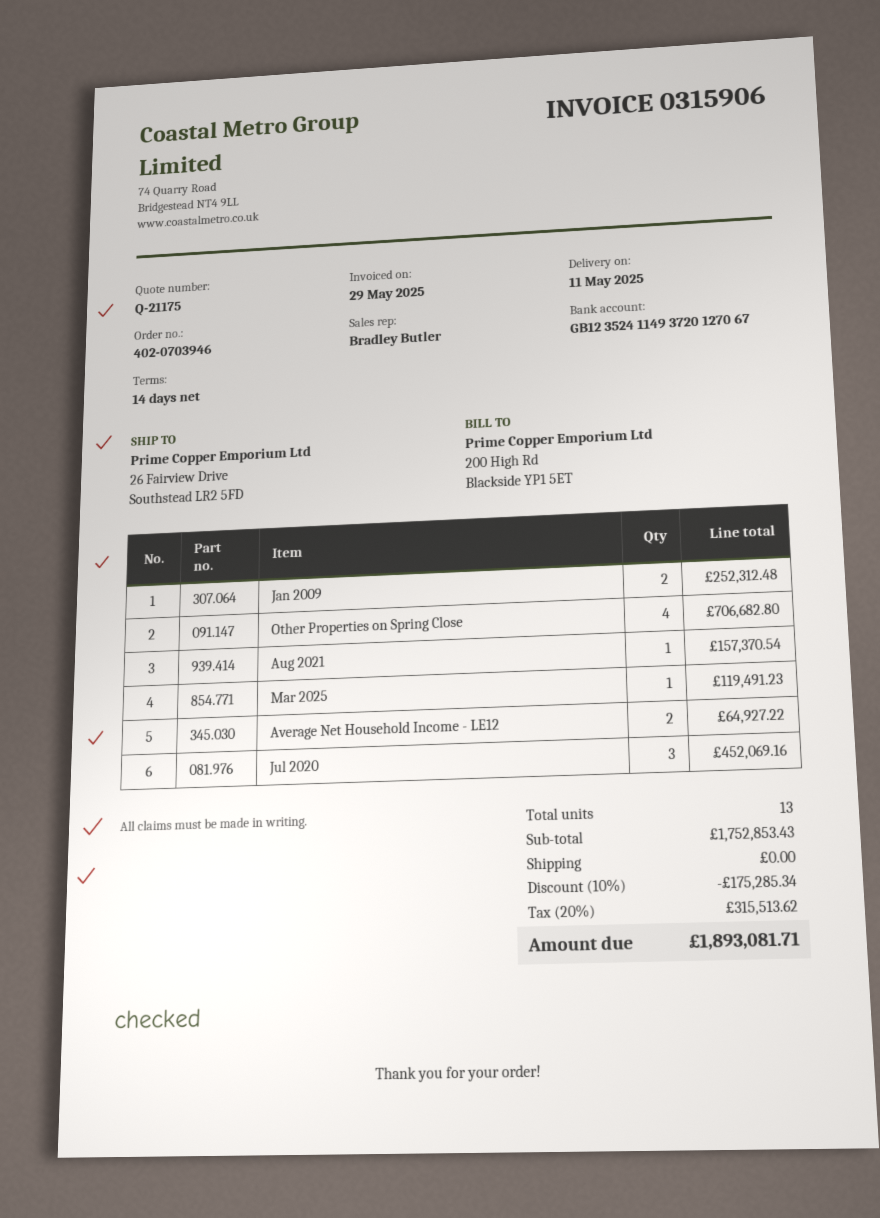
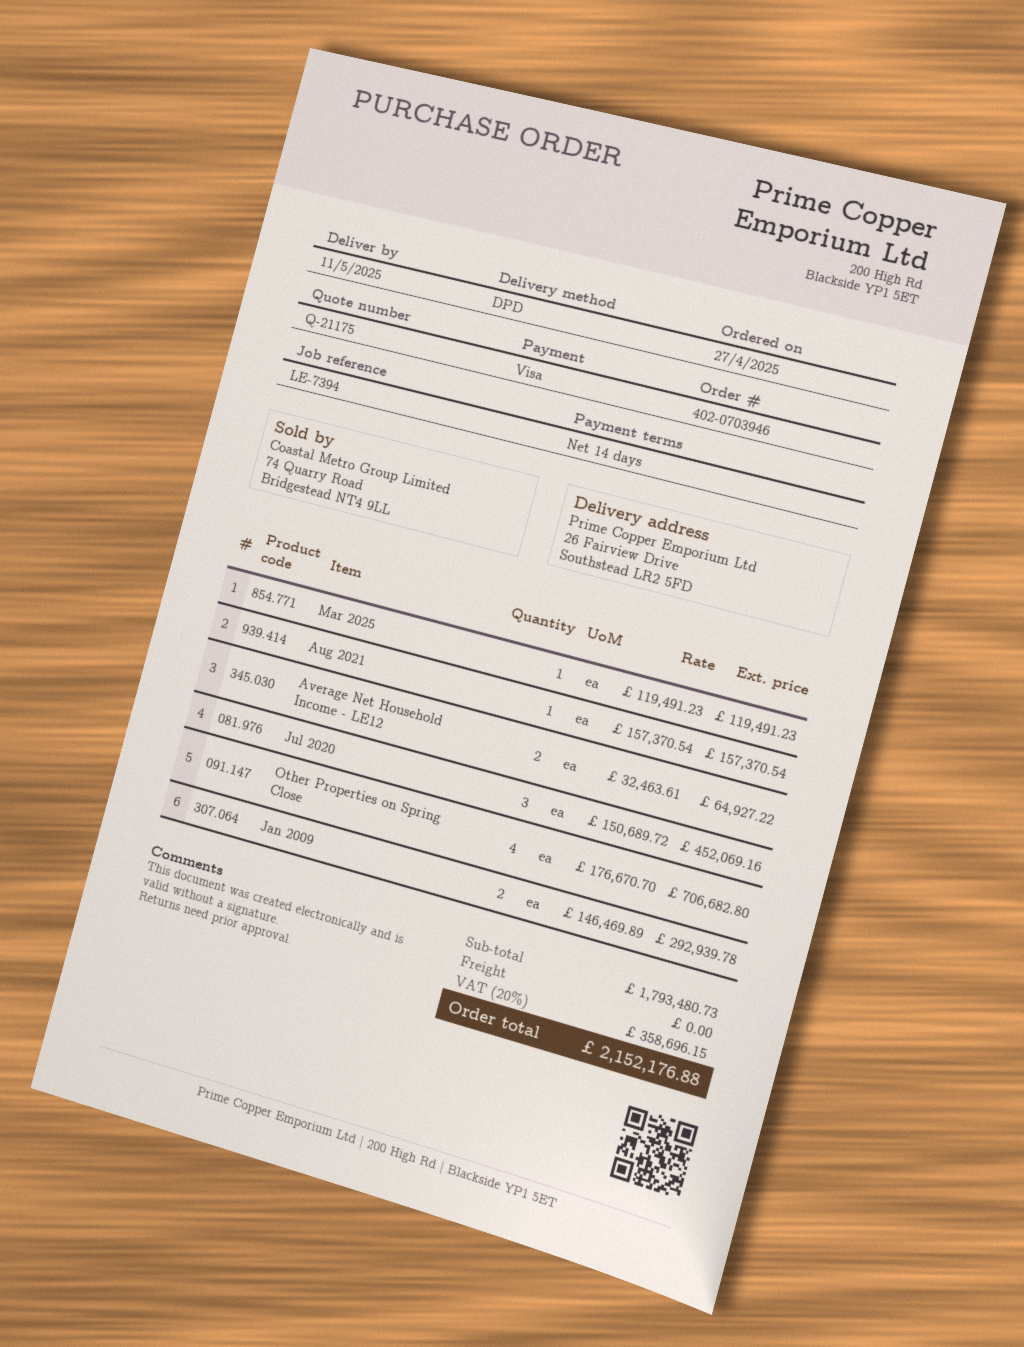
Jan 2009: 2 for 252312.48 -> 2 for 292939.78
subtotal: 1752853.43 -> 1793480.73
discount: 10% = 175285.34 -> none
tax: 20% = 315513.62 -> 20% = 358696.15
total: 1893081.71 -> 2152176.88

